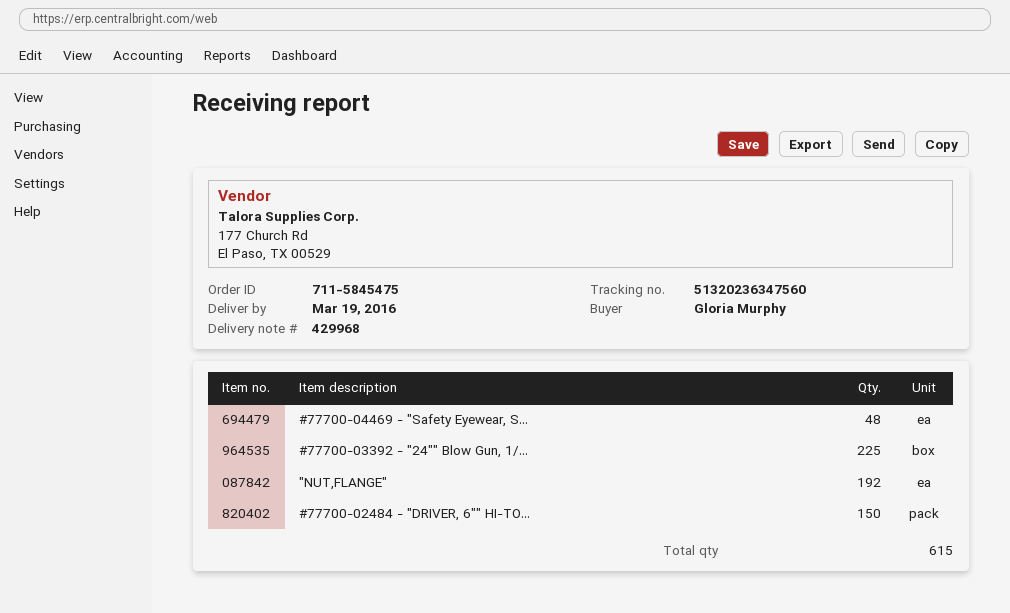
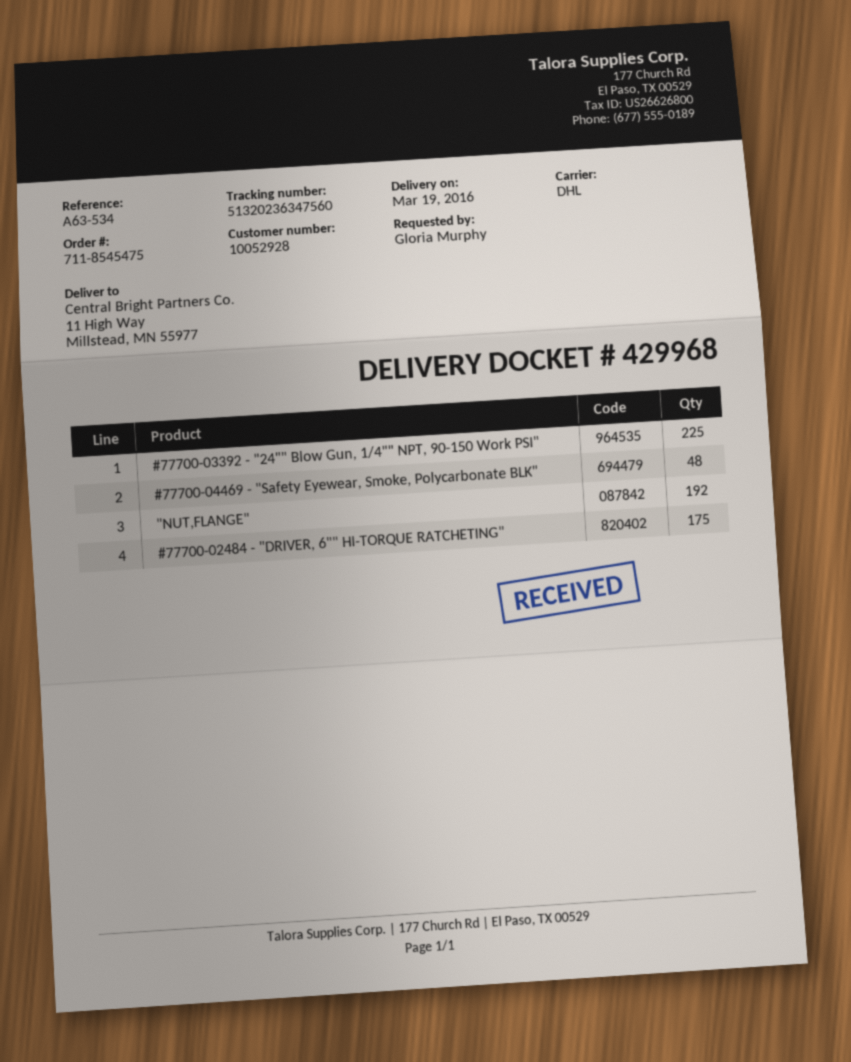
order number: 711-5845475 -> 711-8545475
#77700-02484 - "DRIVER, 6"" HI-TO...: 150 -> 175

